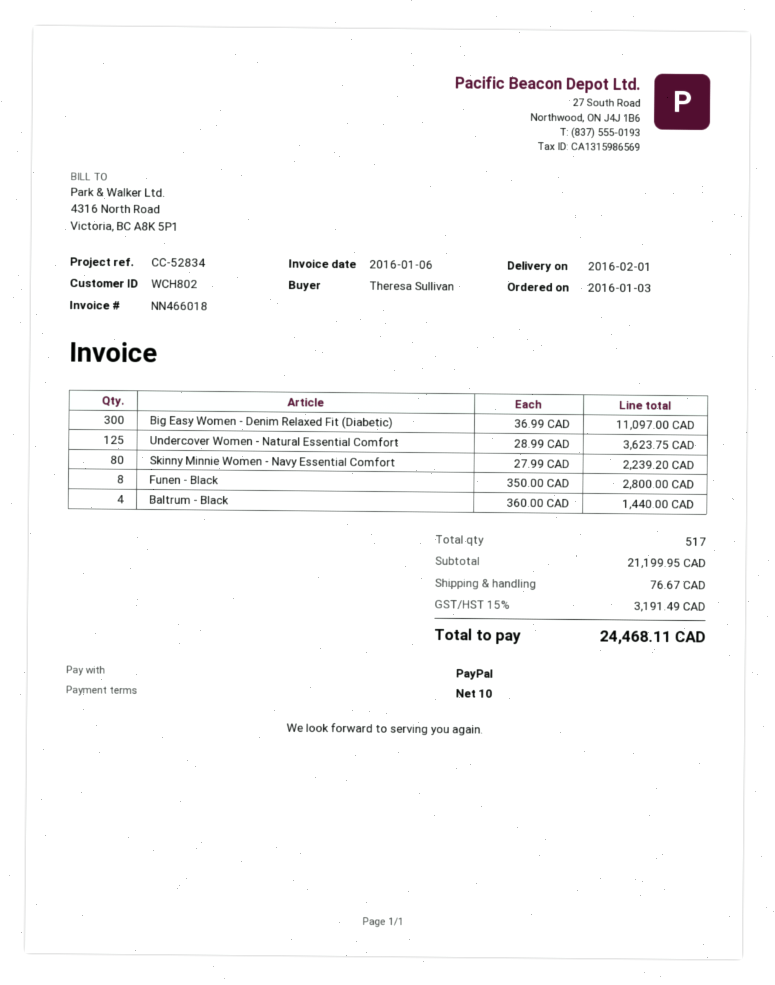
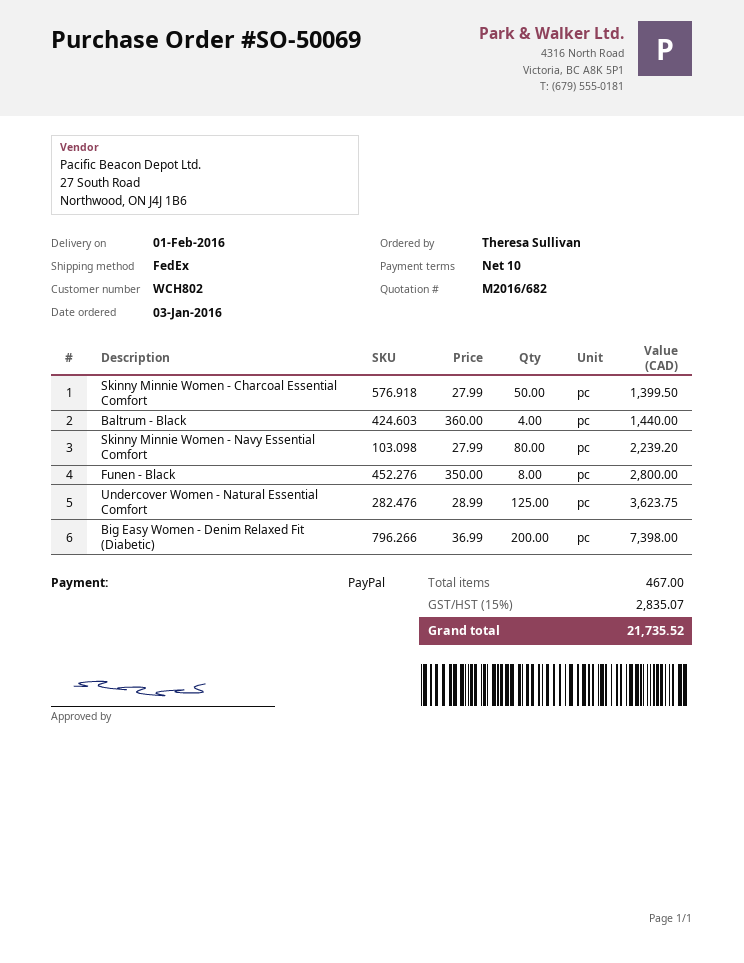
Big Easy Women - Denim Relaxed Fit (Diabetic): 300 x 36.99 = 11097.00 -> 200 x 36.99 = 7398.00
Skinny Minnie Women - Charcoal Essential Comfort: none -> 50 x 27.99 = 1399.50
total quantity: 517 -> 467
shipping: 76.67 -> none
tax: 15% = 3191.49 -> 15% = 2835.07
total: 24468.11 -> 21735.52

